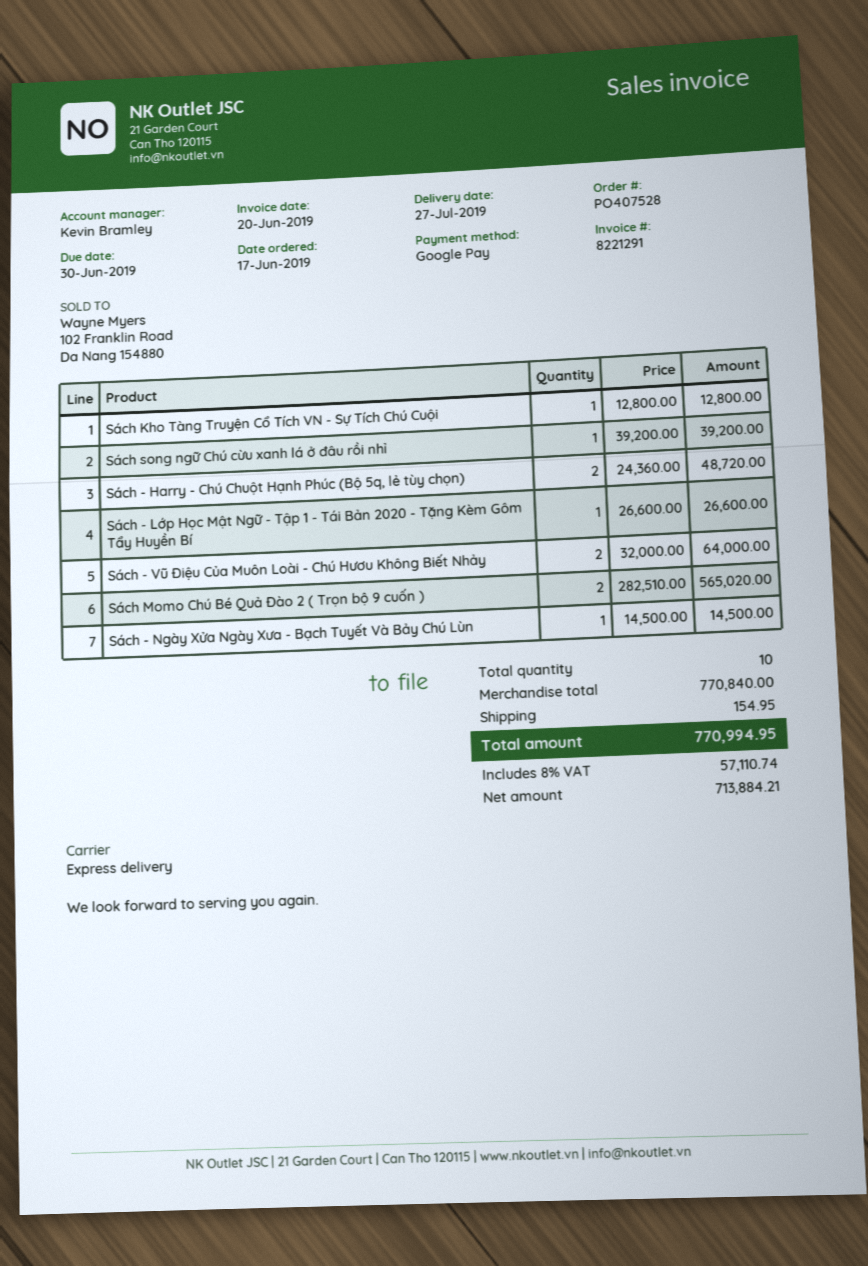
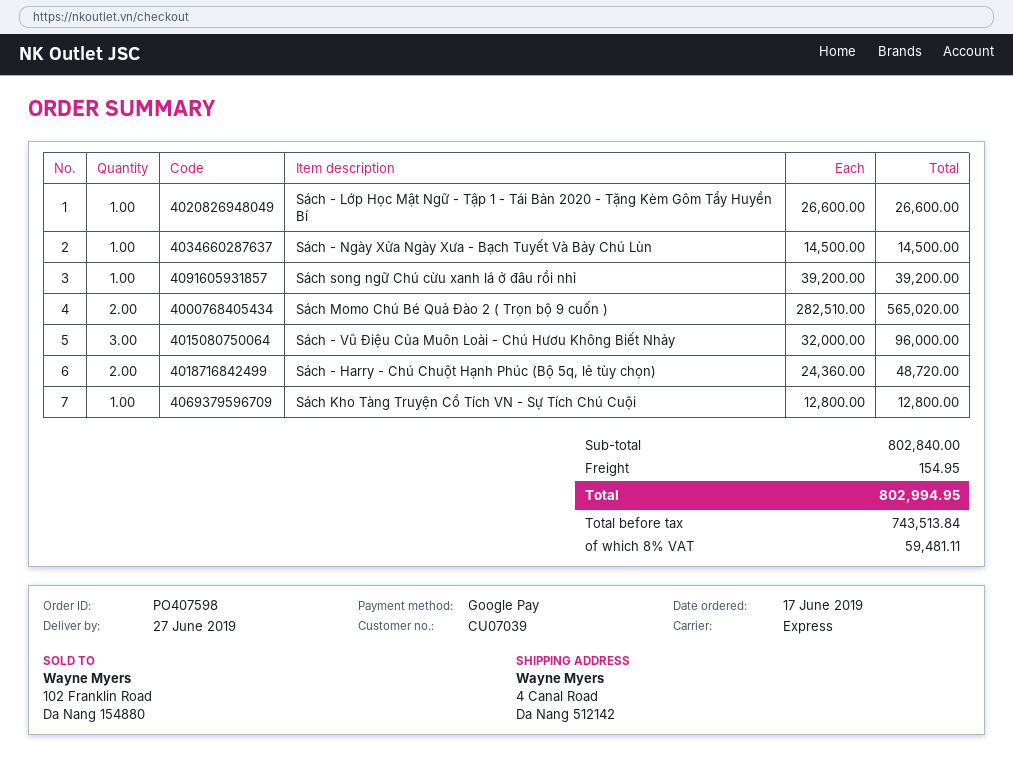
order number: PO407528 -> PO407598
delivery date: 2019-07-27 -> 2019-06-27
Sách - Vũ Điệu Của Muôn Loài - Chú Hươu Không Biết Nhảy: 2 x 32000.00 = 64000.00 -> 3 x 32000.00 = 96000.00
subtotal: 770840.00 -> 802840.00
net: 713884.21 -> 743513.84
tax: 8% = 57110.74 -> 8% = 59481.11
total: 770994.95 -> 802994.95

